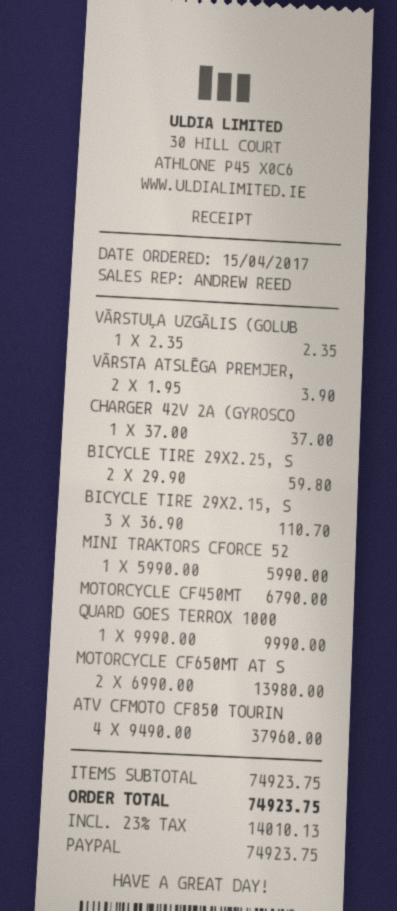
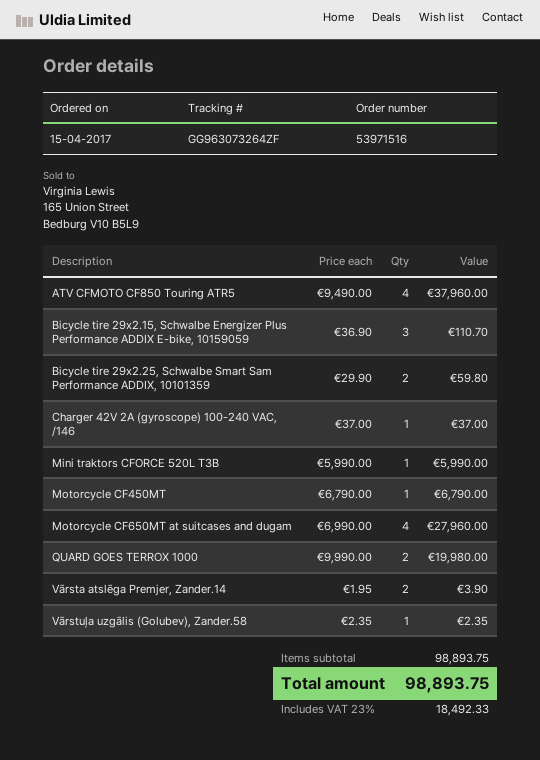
QUARD GOES TERROX 1000: 1 x 9990.00 = 9990.00 -> 2 x 9990.00 = 19980.00
MOTORCYCLE CF650MT AT S: 2 x 6990.00 = 13980.00 -> 4 x 6990.00 = 27960.00
subtotal: 74923.75 -> 98893.75
tax: 23% = 14010.13 -> 23% = 18492.33
total: 74923.75 -> 98893.75

